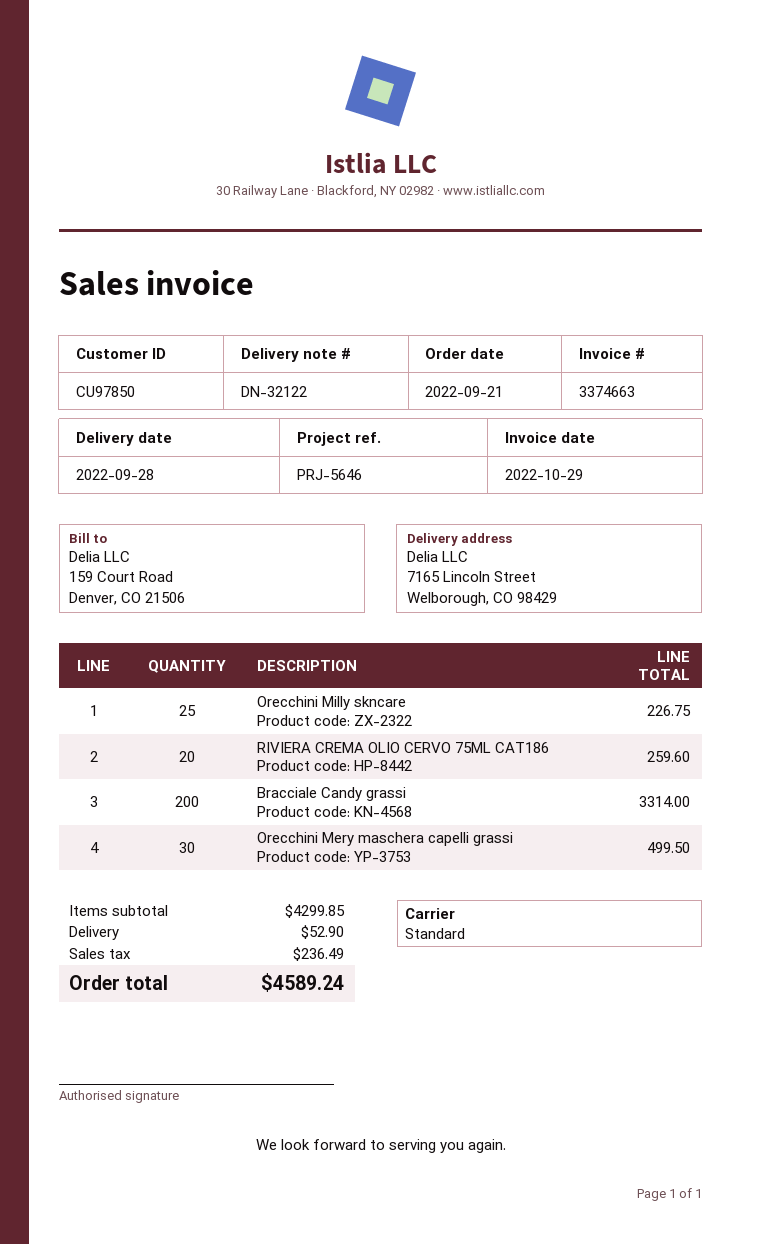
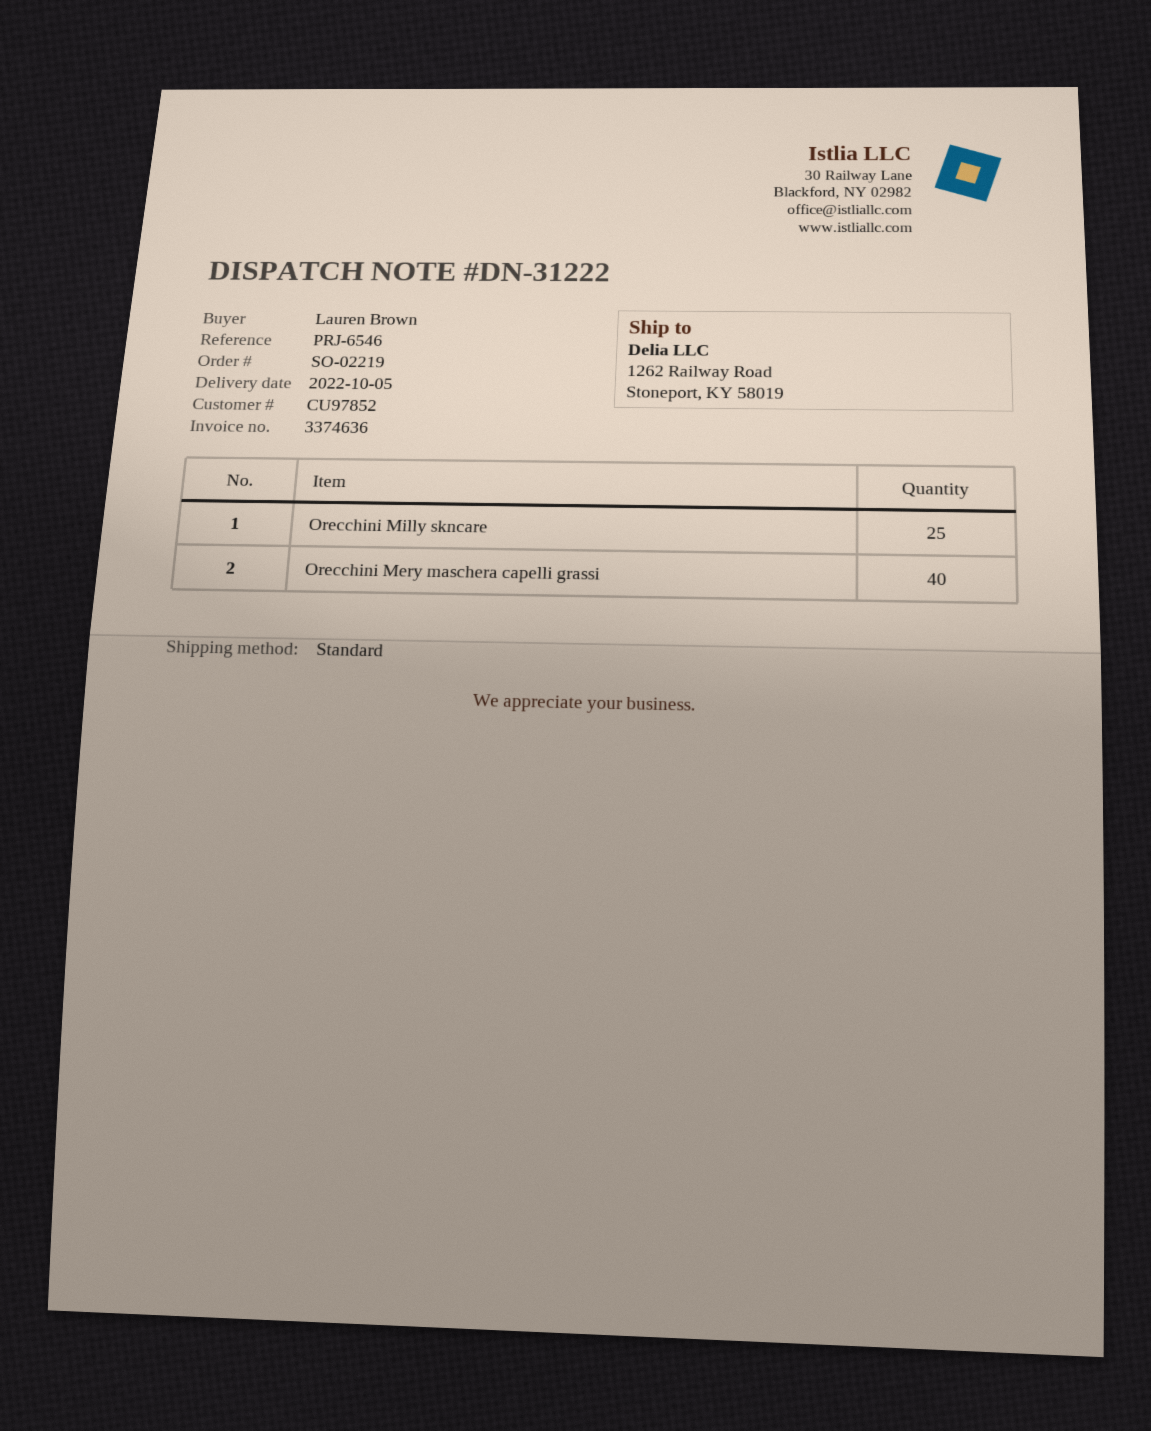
delivery note number: DN-32122 -> DN-31222
delivery date: 2022-09-28 -> 2022-10-05
invoice number: 3374663 -> 3374636
customer number: CU97850 -> CU97852
reference: PRJ-5646 -> PRJ-6546
ship to: 7165 Lincoln Street, Welborough, CO 98429 -> 1262 Railway Road, Stoneport, KY 58019
RIVIERA CREMA OLIO CERVO 75ML CAT186: 20 -> none
Bracciale Candy grassi: 200 -> none
Orecchini Mery maschera capelli grassi: 30 -> 40

